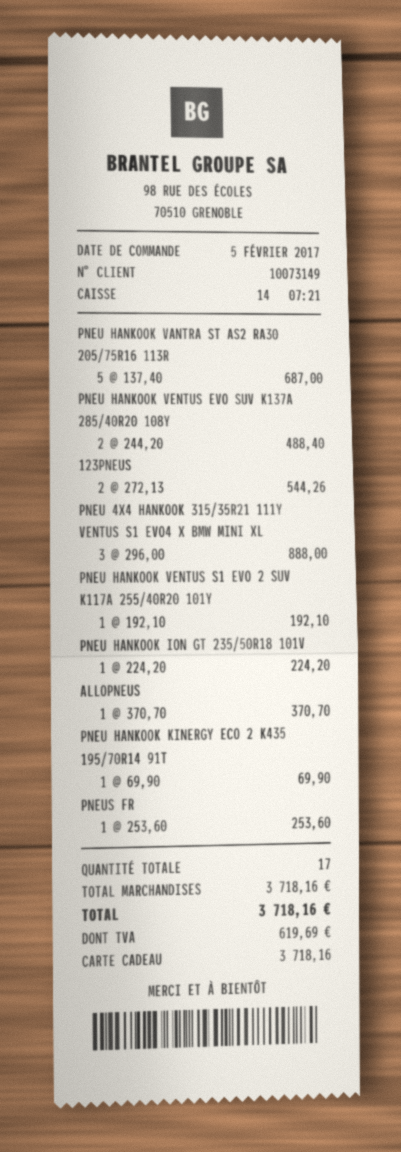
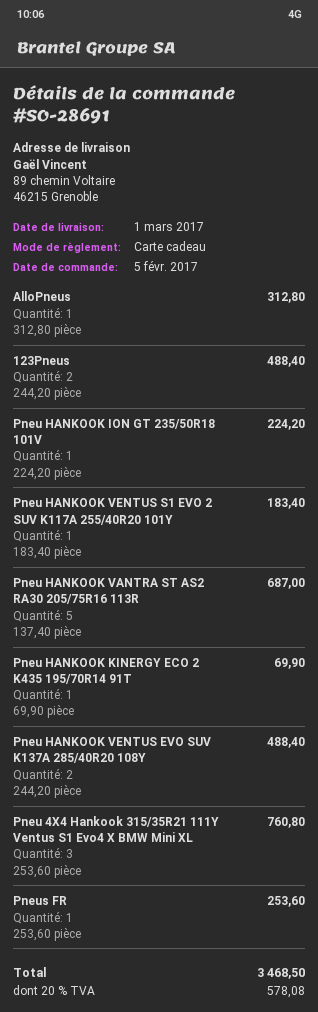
123PNEUS: 2 x 272.13 = 544.26 -> 2 x 244.20 = 488.40
PNEU 4X4 HANKOOK 315/35R21 111Y VENTUS S1 EVO4 X BMW MINI XL: 3 x 296.00 = 888.00 -> 3 x 253.60 = 760.80
PNEU HANKOOK VENTUS S1 EVO 2 SUV K117A 255/40R20 101Y: 1 x 192.10 = 192.10 -> 1 x 183.40 = 183.40
ALLOPNEUS: 1 x 370.70 = 370.70 -> 1 x 312.80 = 312.80
tax: 619.69 -> 578.08
total: 3718.16 -> 3468.50

